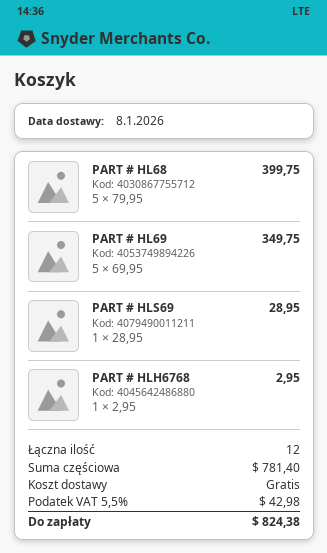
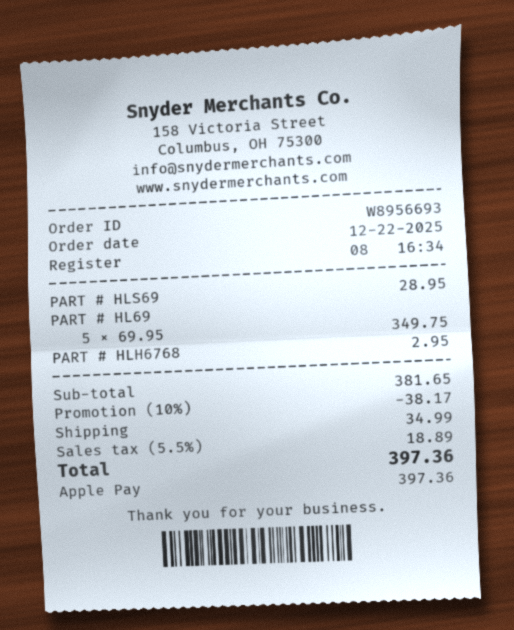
PART # HL68: 5 x 79.95 = 399.75 -> none
subtotal: 781.40 -> 381.65
discount: none -> 10% = 38.17
shipping: 0.00 -> 34.99
tax: 5.5% = 42.98 -> 5.5% = 18.89
total: 824.38 -> 397.36

